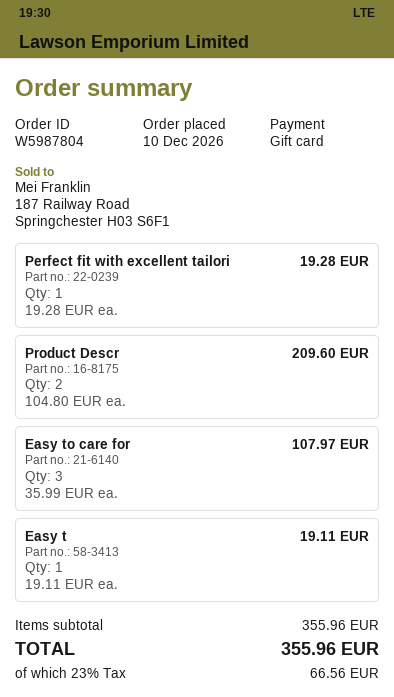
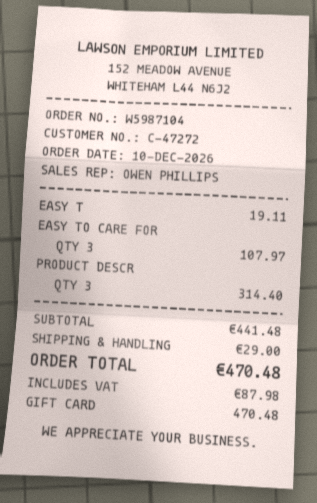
order number: W5987804 -> W5987104
Perfect fit with excellent tailori: 1 for 19.28 -> none
Product Descr: 2 for 209.60 -> 3 for 314.40
subtotal: 355.96 -> 441.48
shipping: none -> 29.00
tax: 66.56 -> 87.98
total: 355.96 -> 470.48

